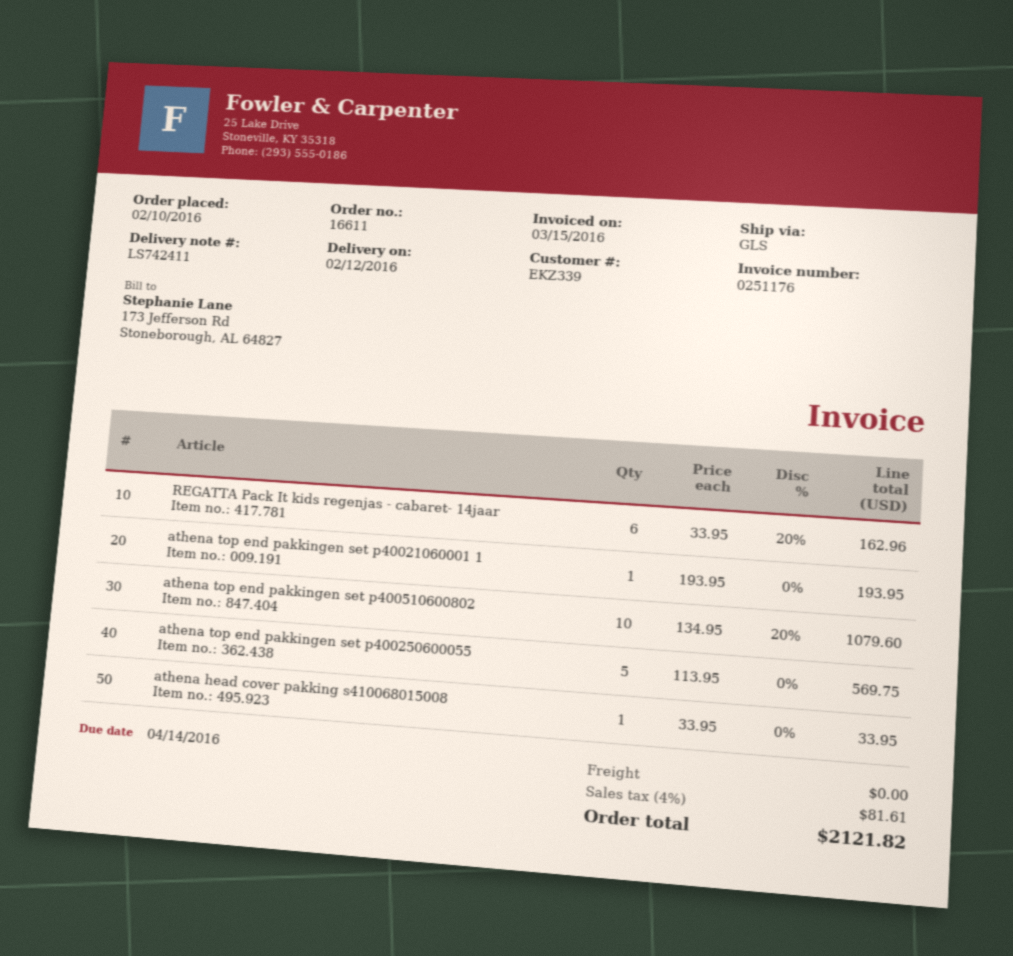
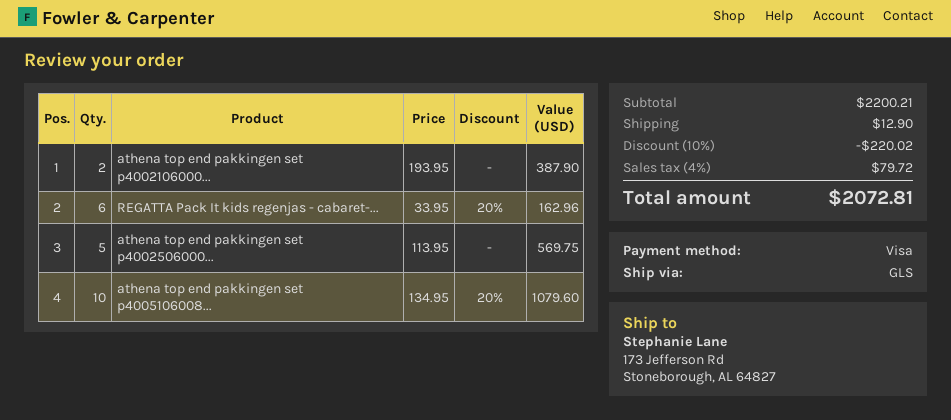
athena top end pakkingen set p40021060001 1: 1 x 193.95 = 193.95 -> 2 x 193.95 = 387.90
athena head cover pakking s410068015008: 1 x 33.95 = 33.95 -> none
discount: none -> 10% = 220.02
shipping: 0.00 -> 12.90
tax: 4% = 81.61 -> 4% = 79.72
total: 2121.82 -> 2072.81

